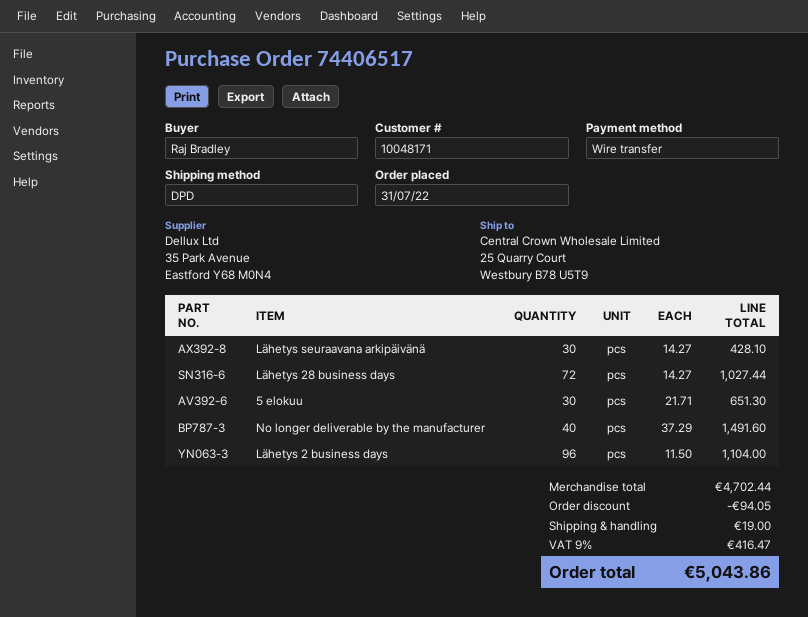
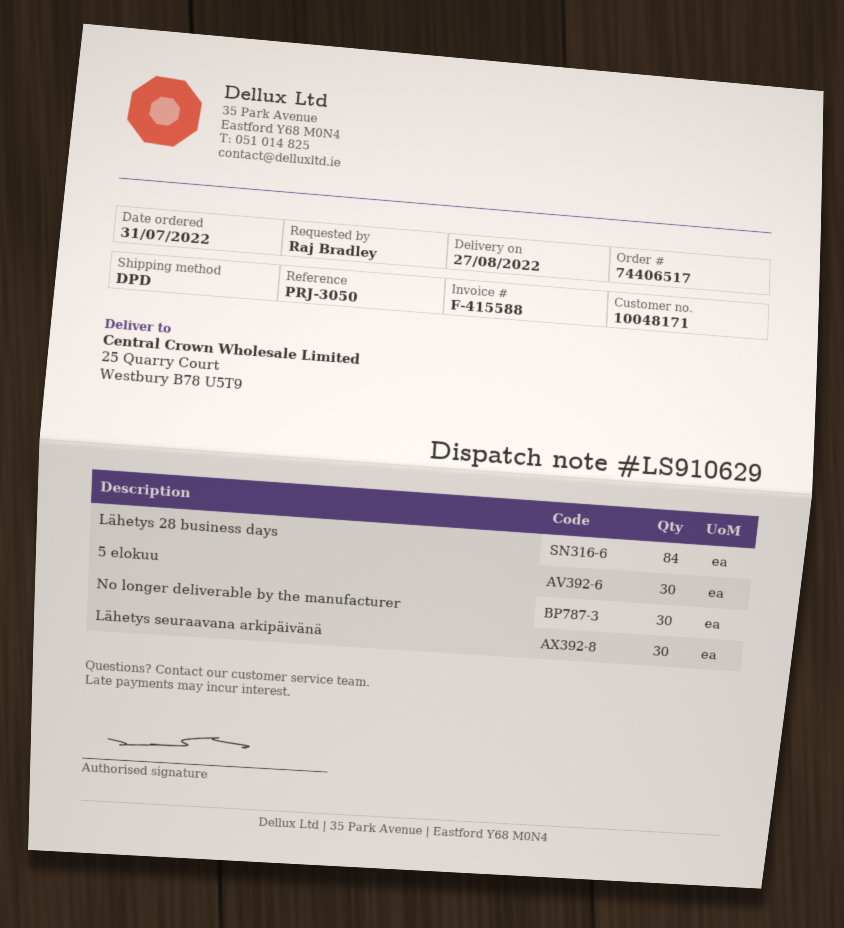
Lähetys 28 business days: 72 -> 84
No longer deliverable by the manufacturer: 40 -> 30
Lähetys 2 business days: 96 -> none

